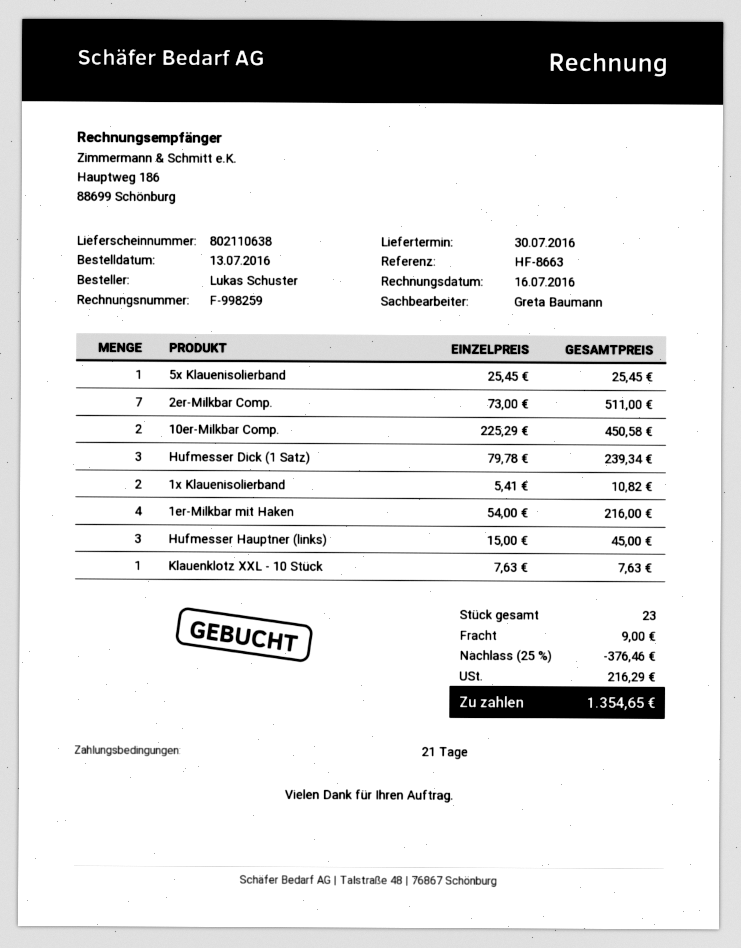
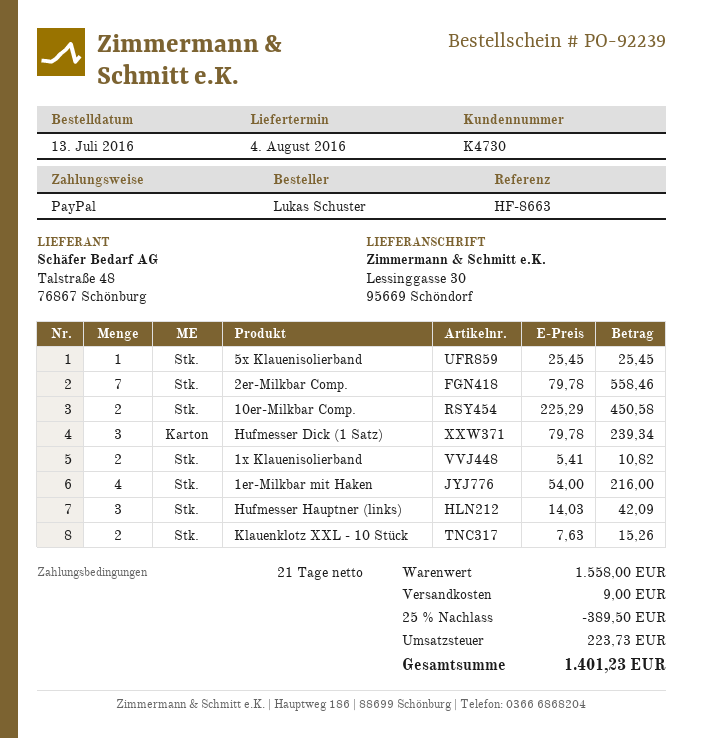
delivery date: 2016-07-30 -> 2016-08-04
2er-Milkbar Comp.: 7 x 73.00 = 511.00 -> 7 x 79.78 = 558.46
Hufmesser Hauptner (links): 3 x 15.00 = 45.00 -> 3 x 14.03 = 42.09
Klauenklotz XXL - 10 Stück: 1 x 7.63 = 7.63 -> 2 x 7.63 = 15.26
discount: 25% = 376.46 -> 25% = 389.50
tax: 216.29 -> 223.73
total: 1354.65 -> 1401.23

